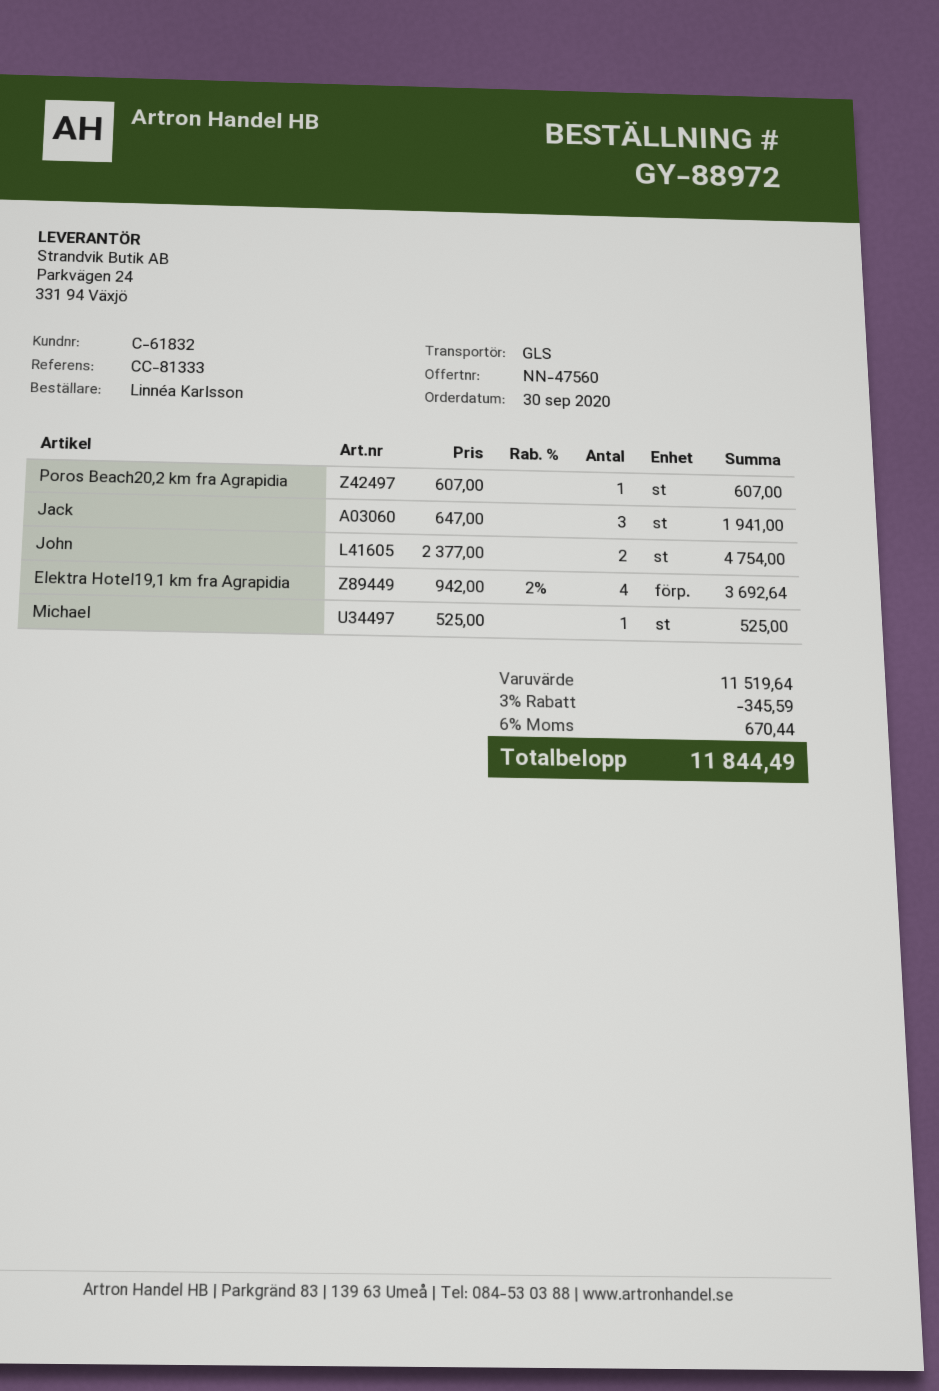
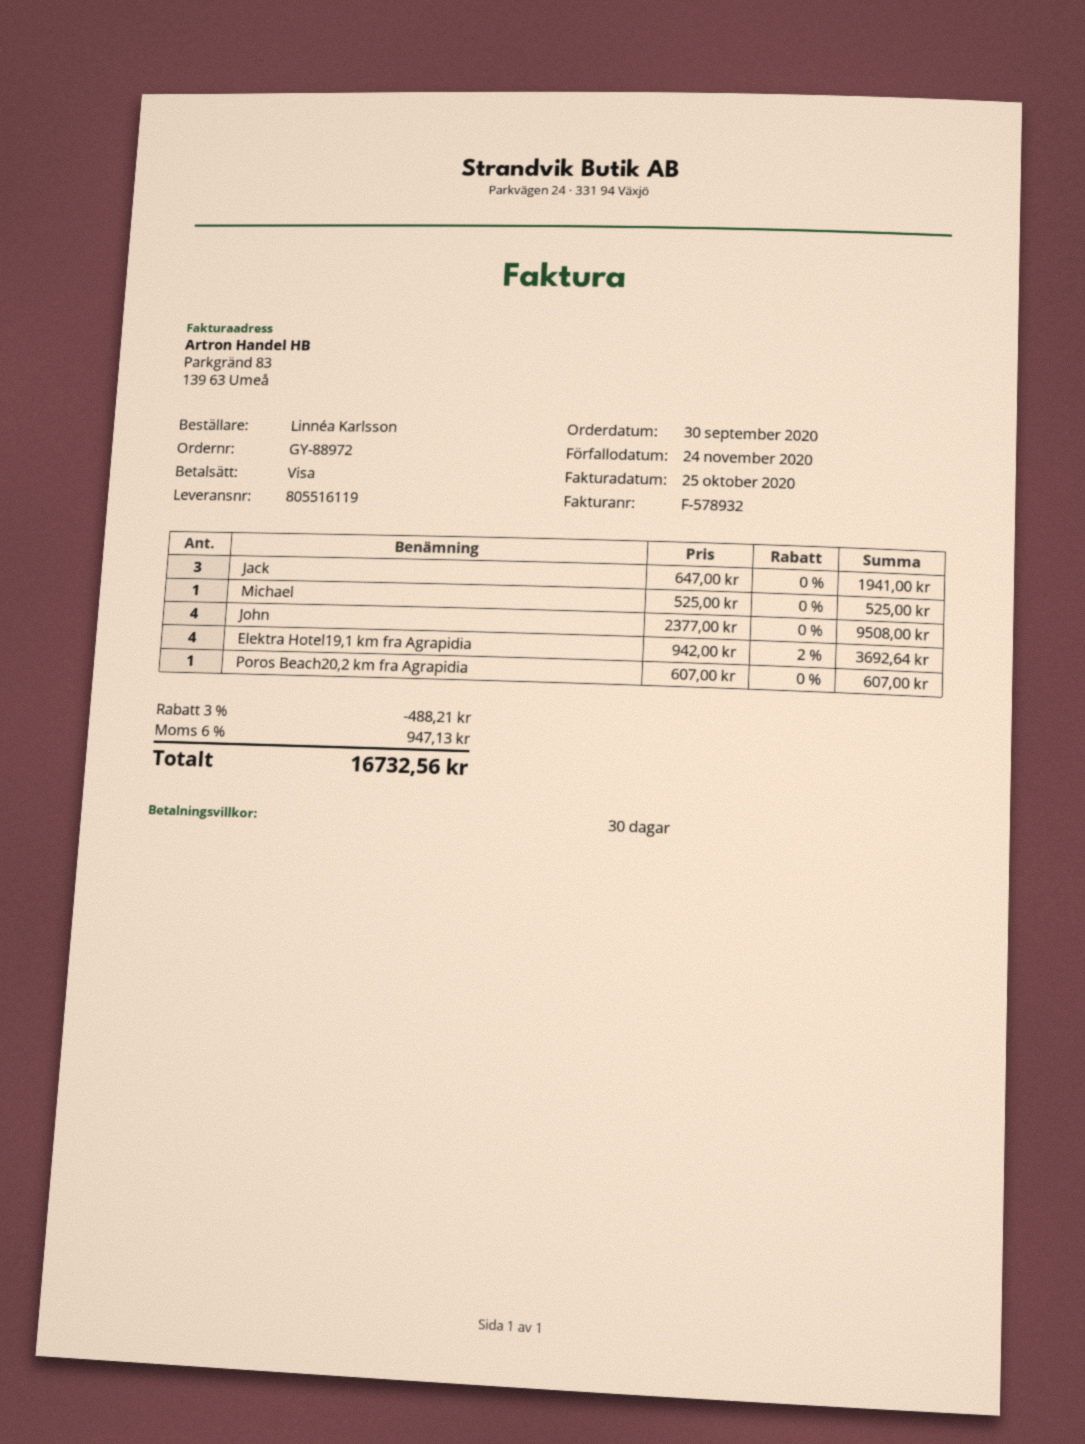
John: 2 x 2377.00 = 4754.00 -> 4 x 2377.00 = 9508.00
discount: 3% = 345.59 -> 3% = 488.21
tax: 6% = 670.44 -> 6% = 947.13
total: 11844.49 -> 16732.56

